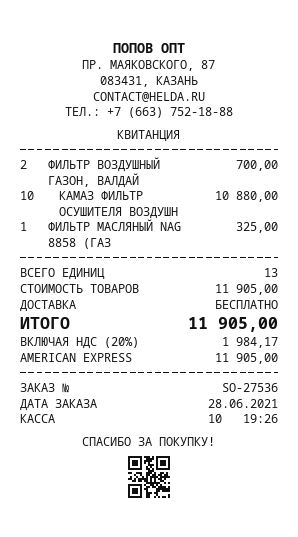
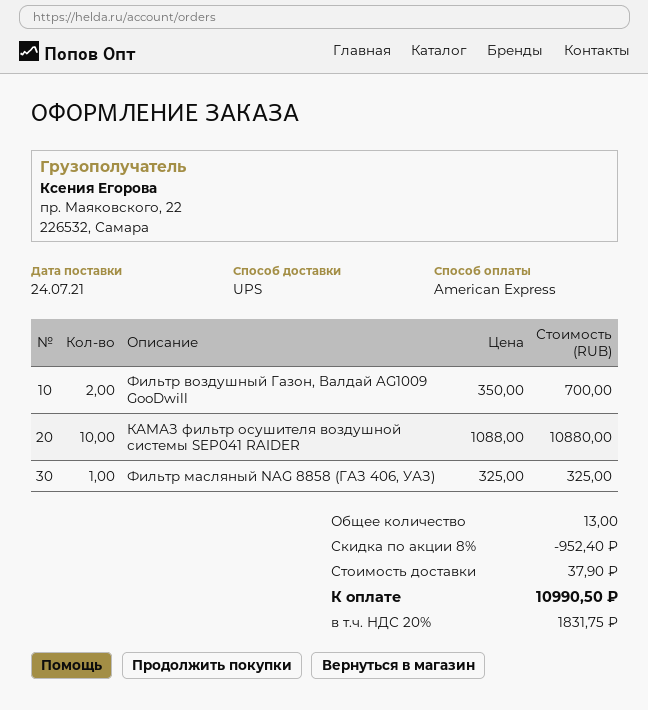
discount: none -> 8% = 952.40
shipping: 0.00 -> 37.90
tax: 20% = 1984.17 -> 20% = 1831.75
total: 11905.00 -> 10990.50

